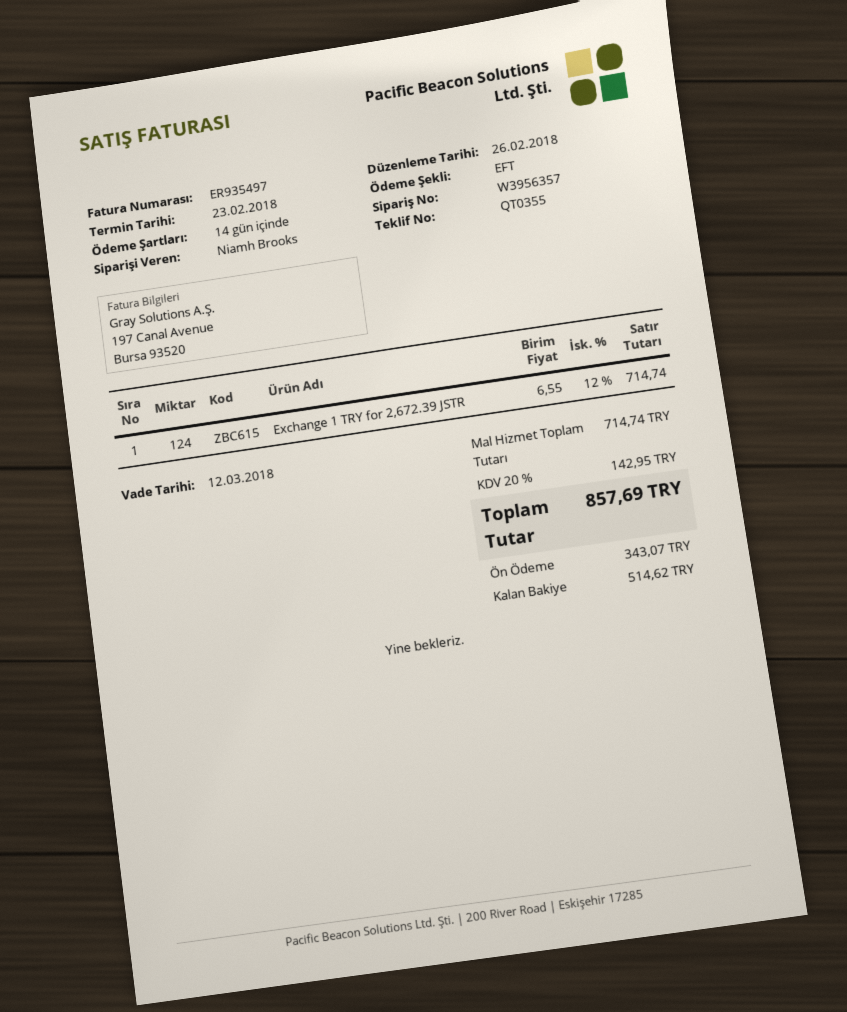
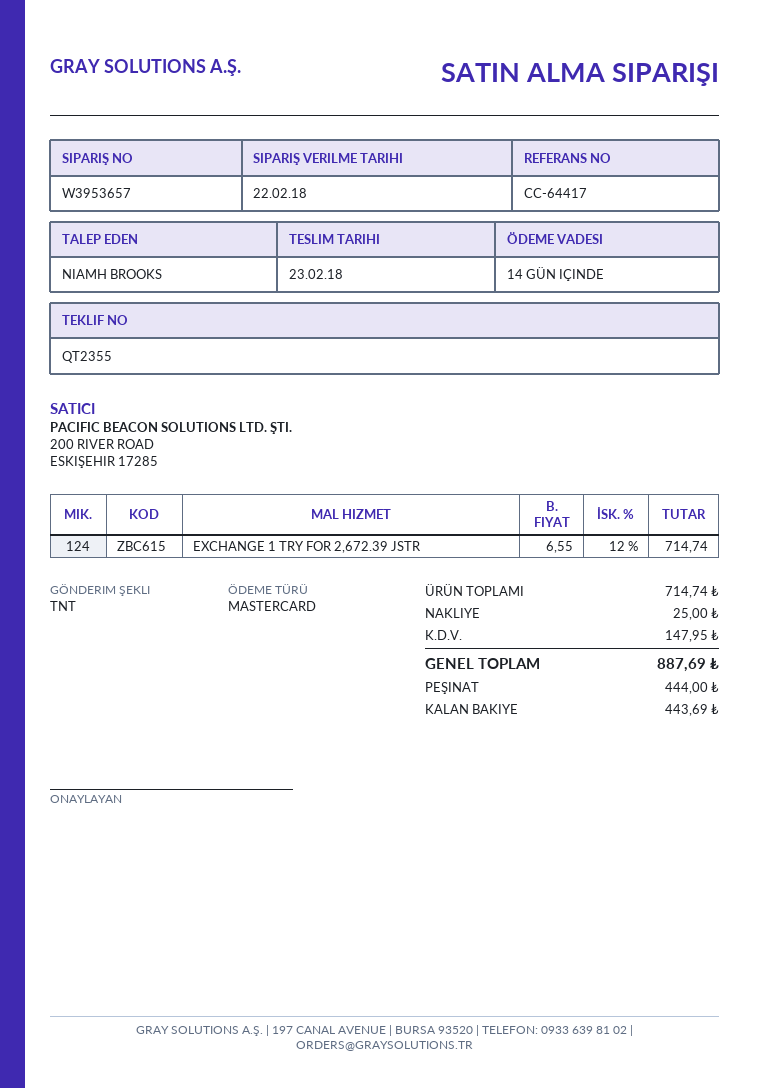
quote number: QT0355 -> QT2355
order number: W3956357 -> W3953657
payment method: bank transfer -> Mastercard
shipping: none -> 25.00
tax: 142.95 -> 147.95
total: 857.69 -> 887.69
deposit: 343.07 -> 444.00
balance: 514.62 -> 443.69

